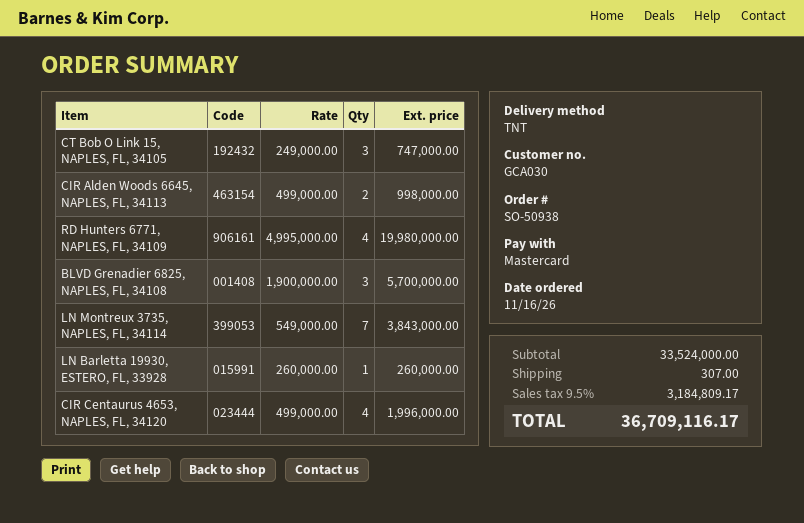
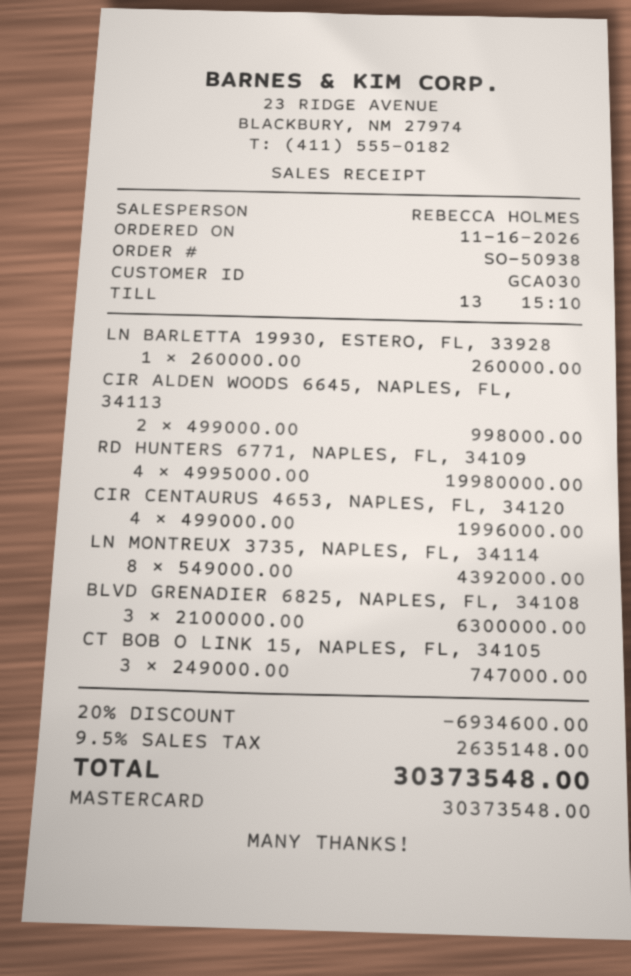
BLVD Grenadier 6825, NAPLES, FL, 34108: 3 x 1900000.00 = 5700000.00 -> 3 x 2100000.00 = 6300000.00
LN Montreux 3735, NAPLES, FL, 34114: 7 x 549000.00 = 3843000.00 -> 8 x 549000.00 = 4392000.00
discount: none -> 20% = 6934600.00
shipping: 307.00 -> none
tax: 9.5% = 3184809.17 -> 9.5% = 2635148.00
total: 36709116.17 -> 30373548.00

